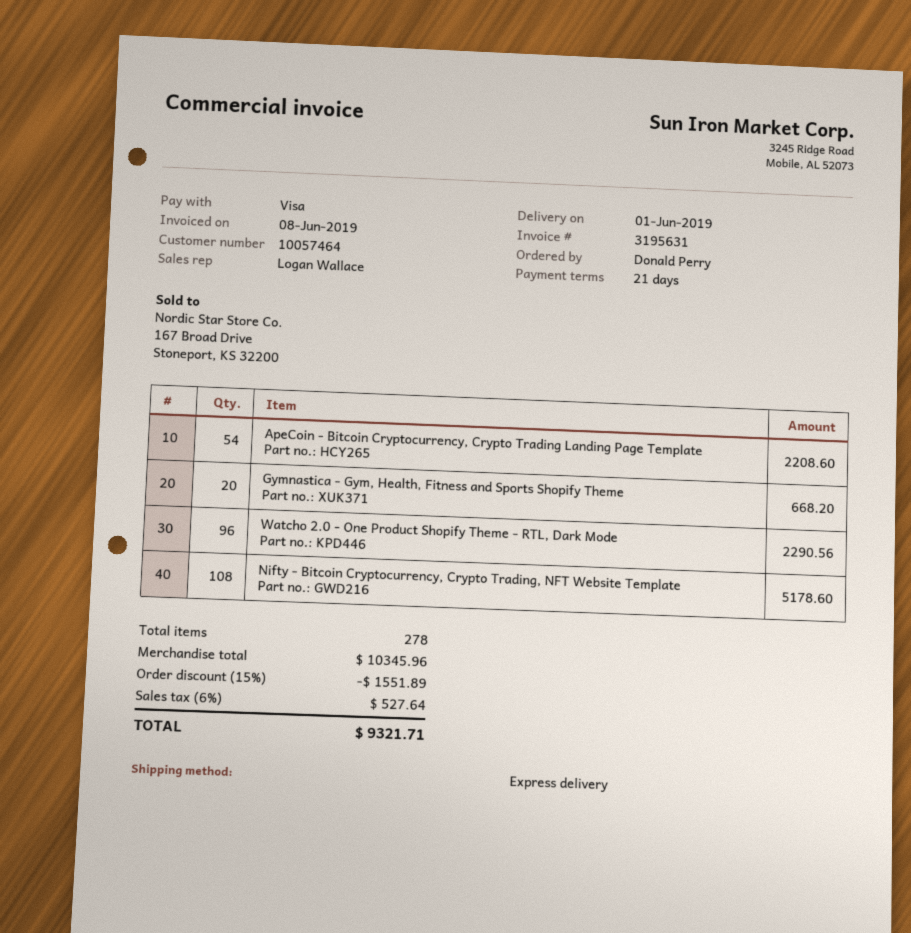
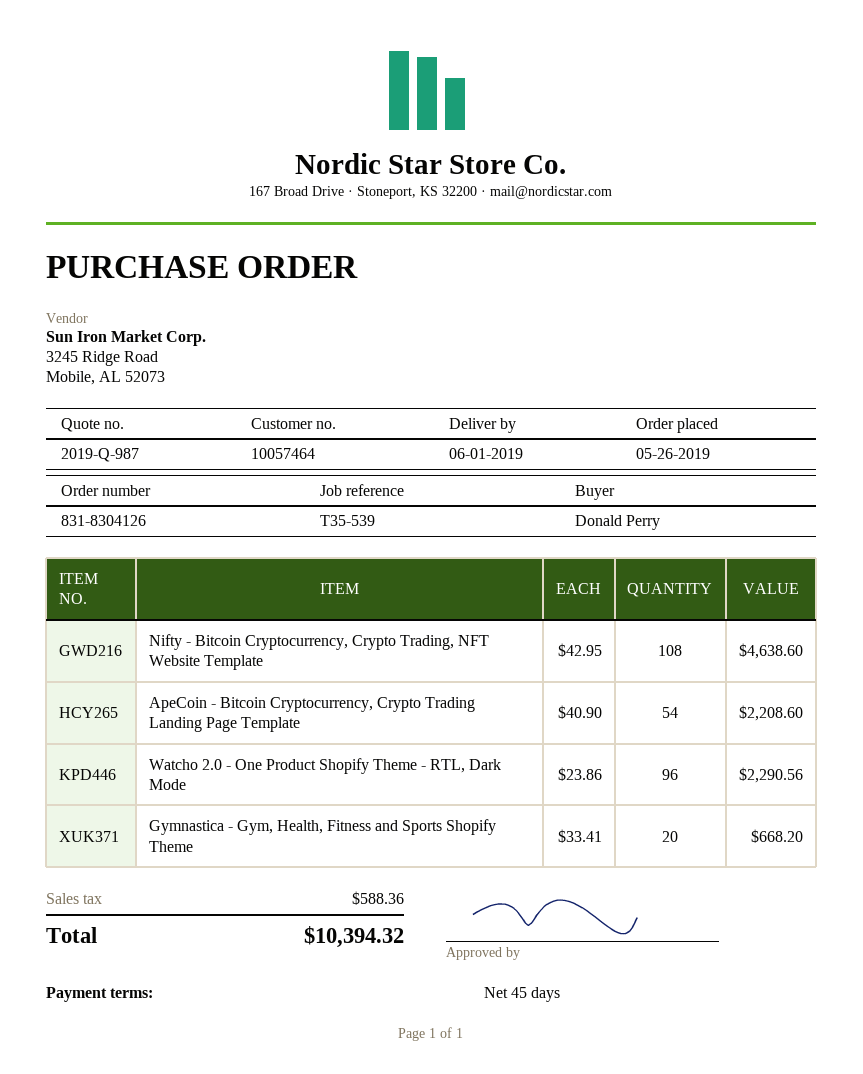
payment terms: 21 days -> 45 days
Nifty - Bitcoin Cryptocurrency, Crypto Trading, NFT Website Template: 108 for 5178.60 -> 108 for 4638.60
discount: 15% = 1551.89 -> none
tax: 527.64 -> 588.36
total: 9321.71 -> 10394.32

